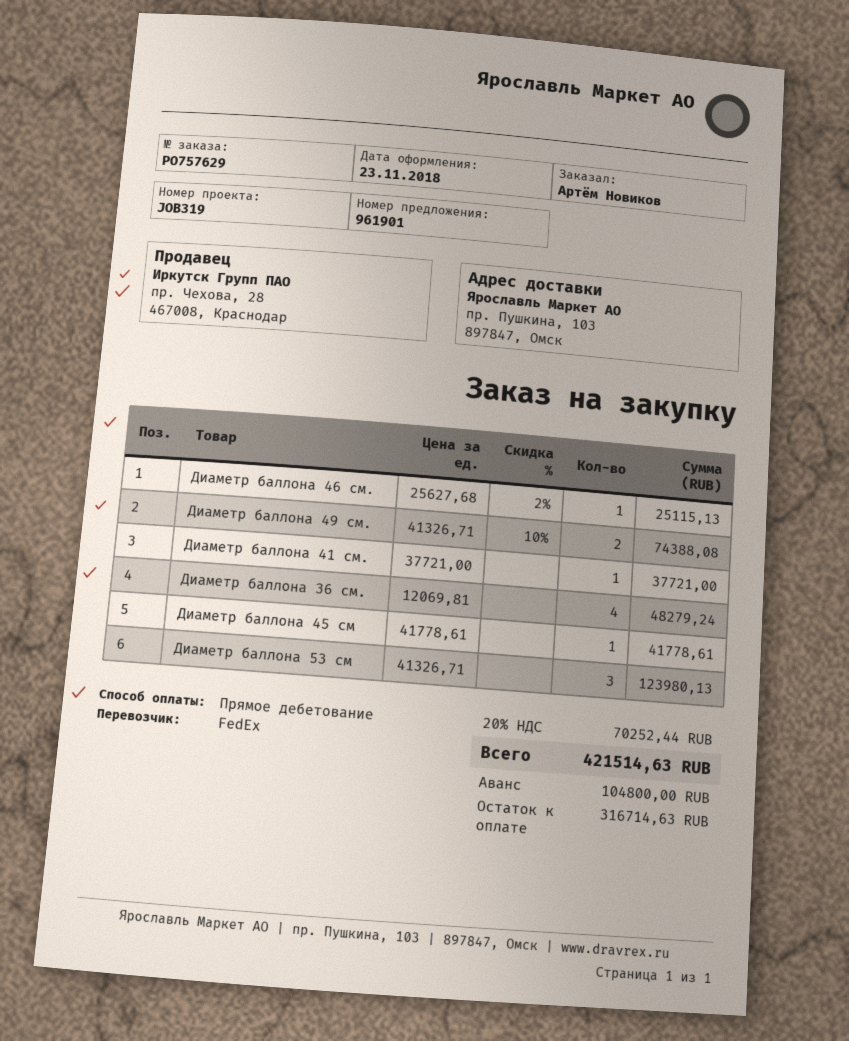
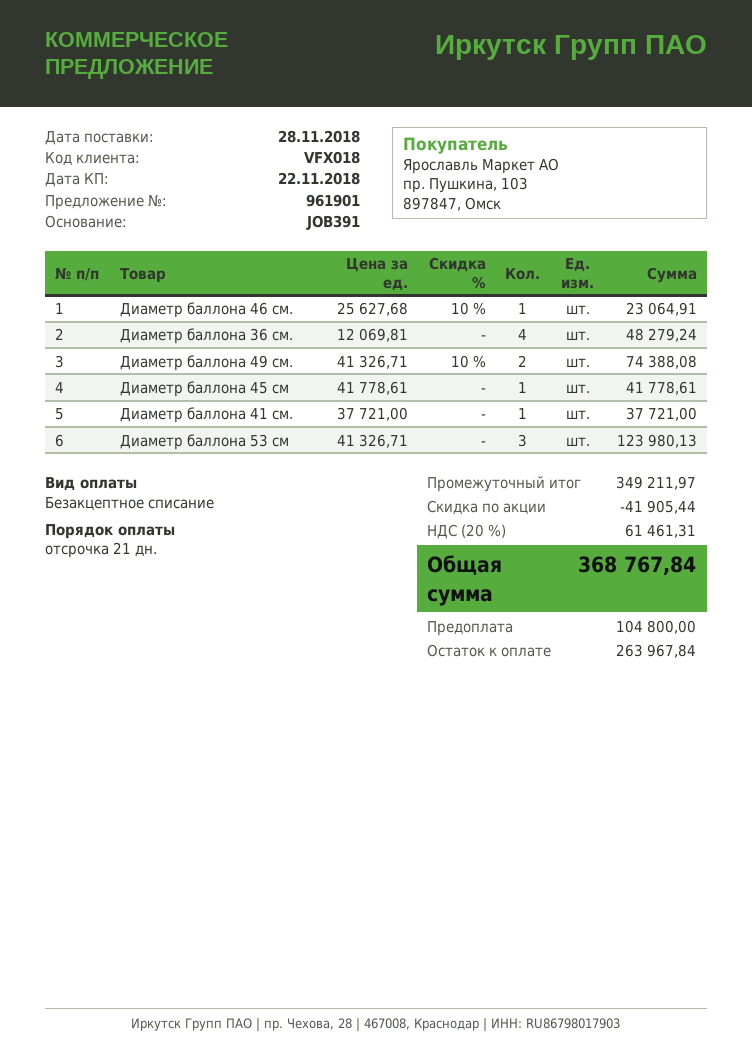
reference: JOB319 -> JOB391
Диаметр баллона 46 см.: 1 x 25627.68 - 2% = 25115.13 -> 1 x 25627.68 - 10% = 23064.91
discount: none -> 41905.44
tax: 20% = 70252.44 -> 20% = 61461.31
total: 421514.63 -> 368767.84
balance: 316714.63 -> 263967.84

